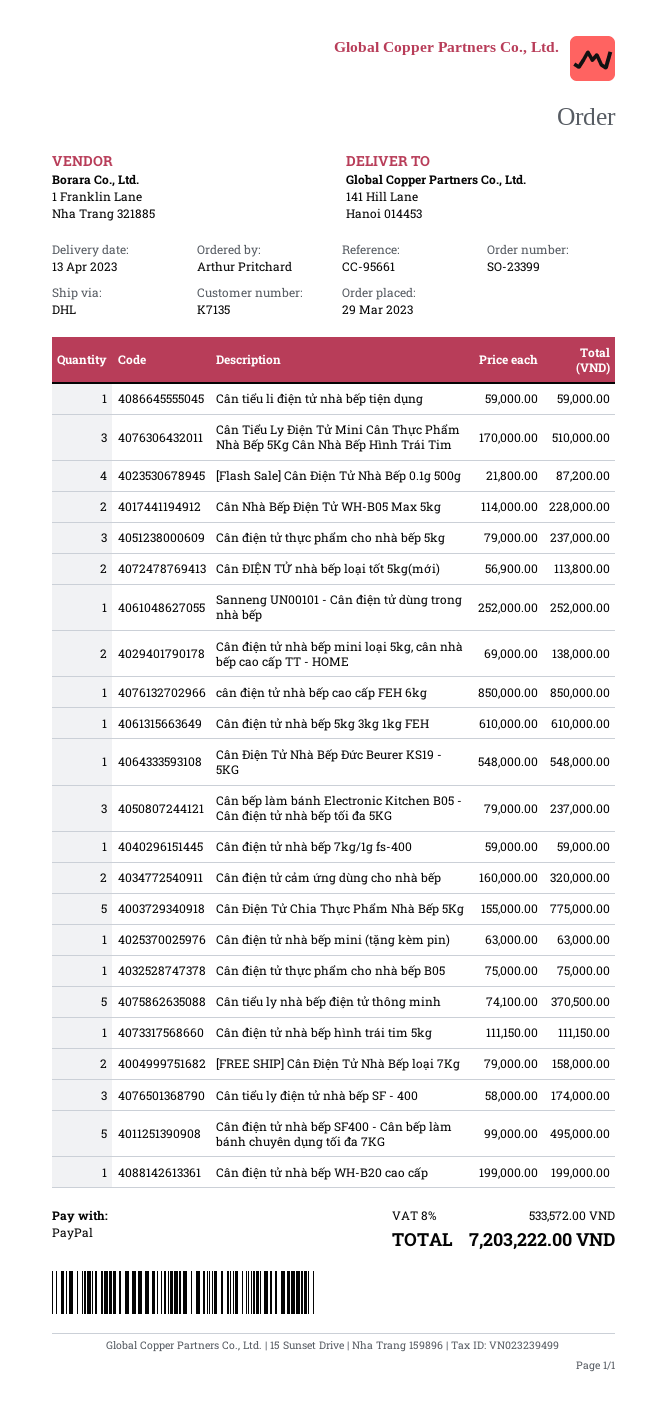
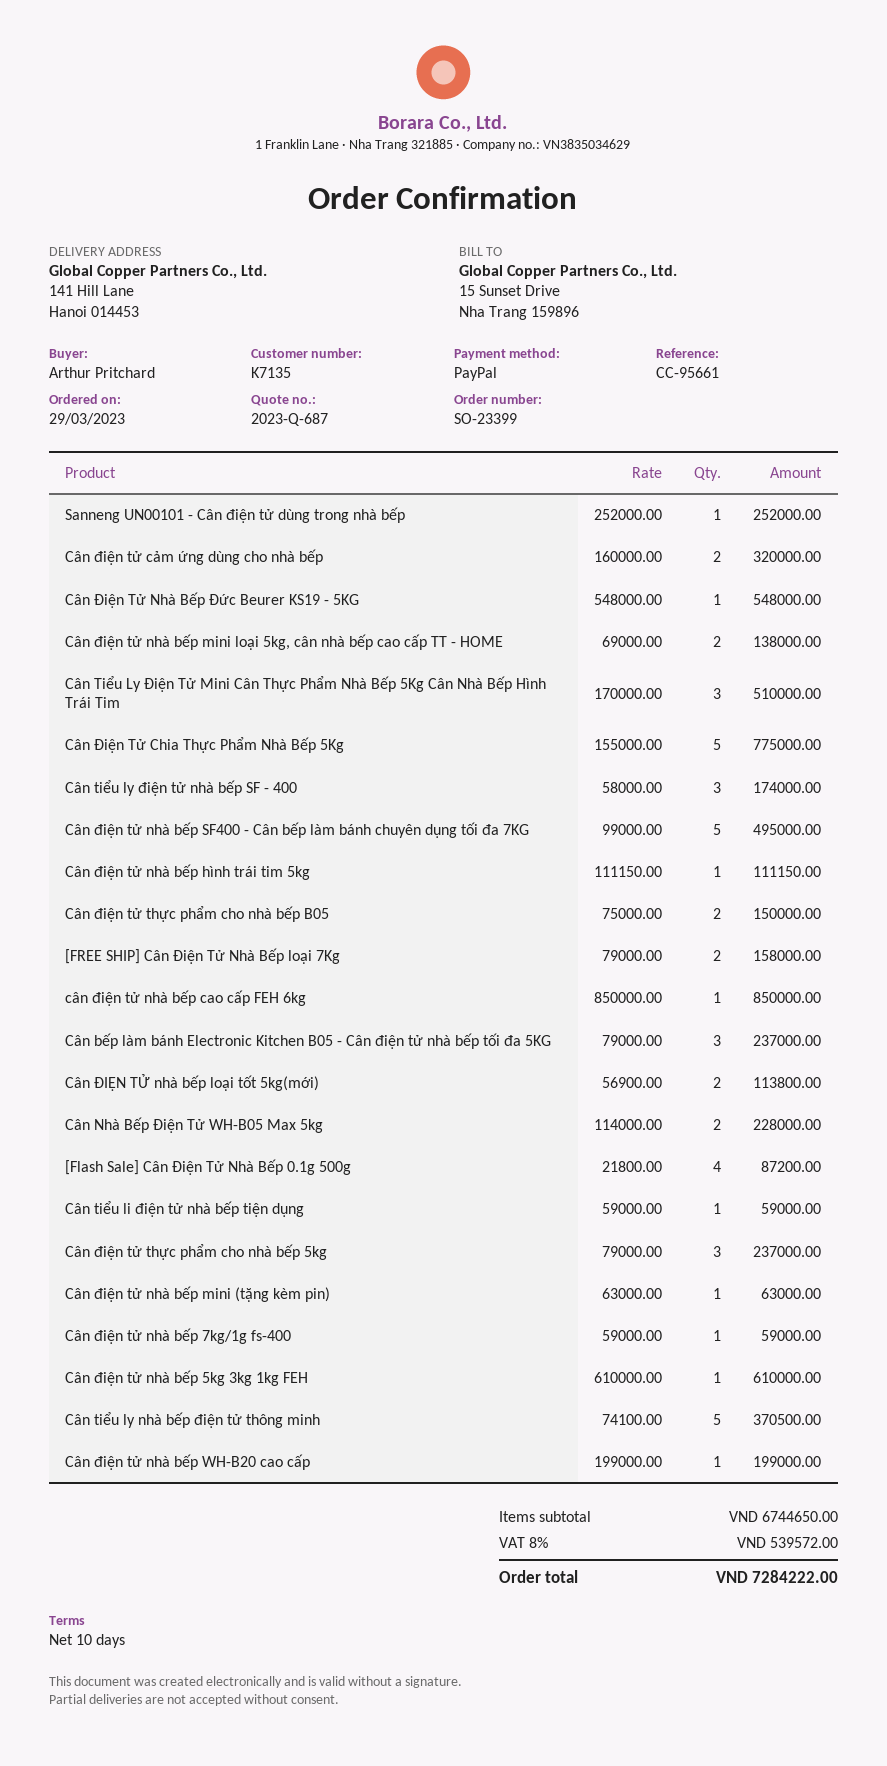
Cân điện tử thực phẩm cho nhà bếp B05: 1 x 75000.00 = 75000.00 -> 2 x 75000.00 = 150000.00
tax: 8% = 533572.00 -> 8% = 539572.00
total: 7203222.00 -> 7284222.00

